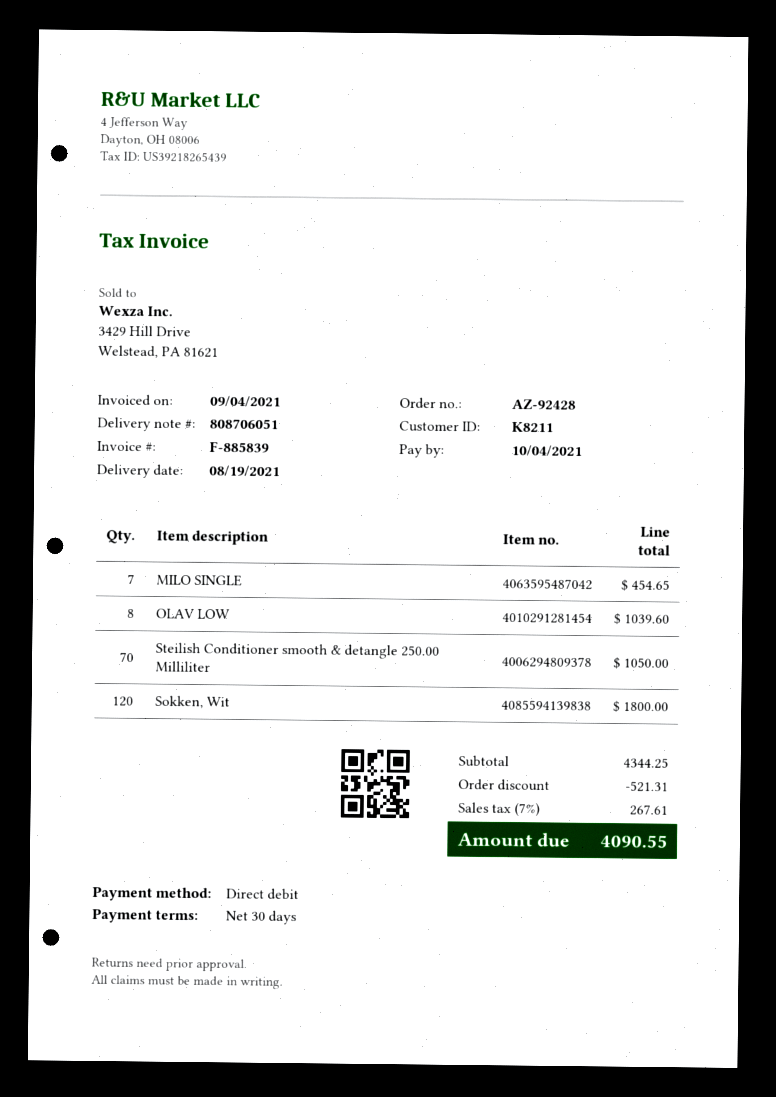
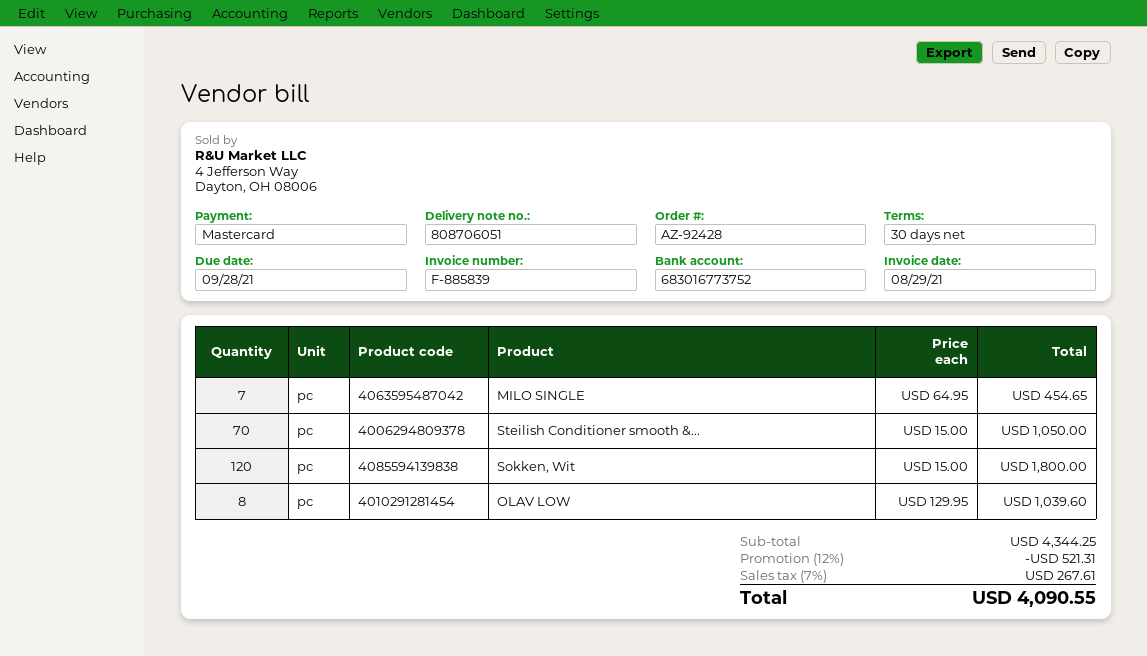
invoice date: 2021-09-04 -> 2021-08-29
due date: 2021-10-04 -> 2021-09-28
payment method: direct debit -> Mastercard

